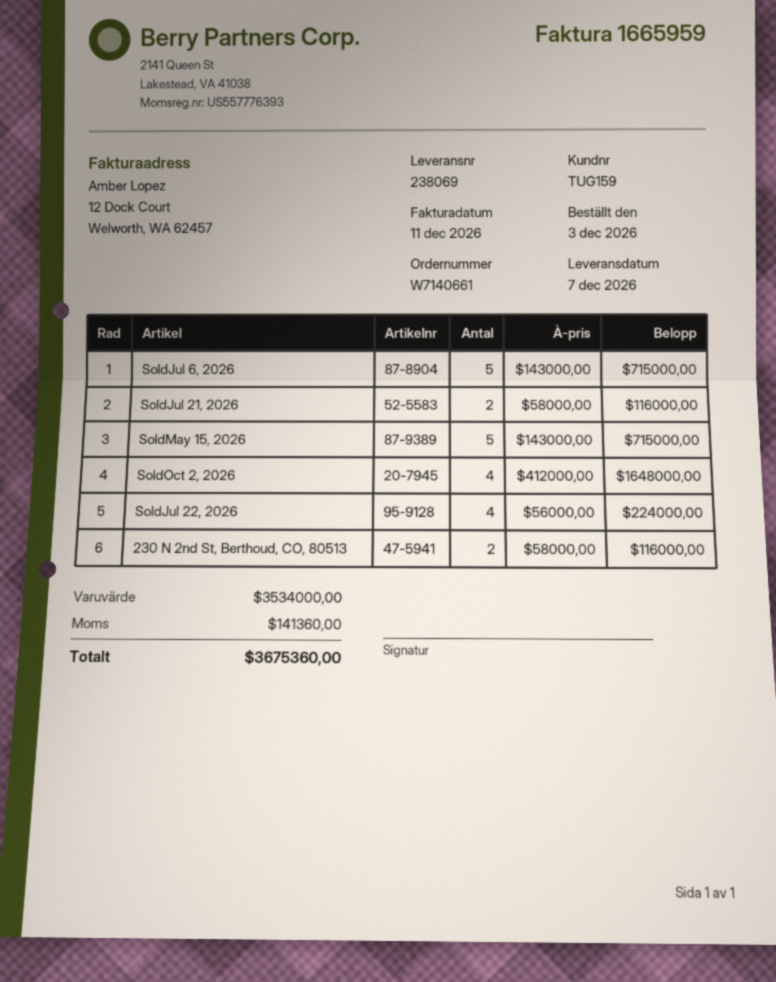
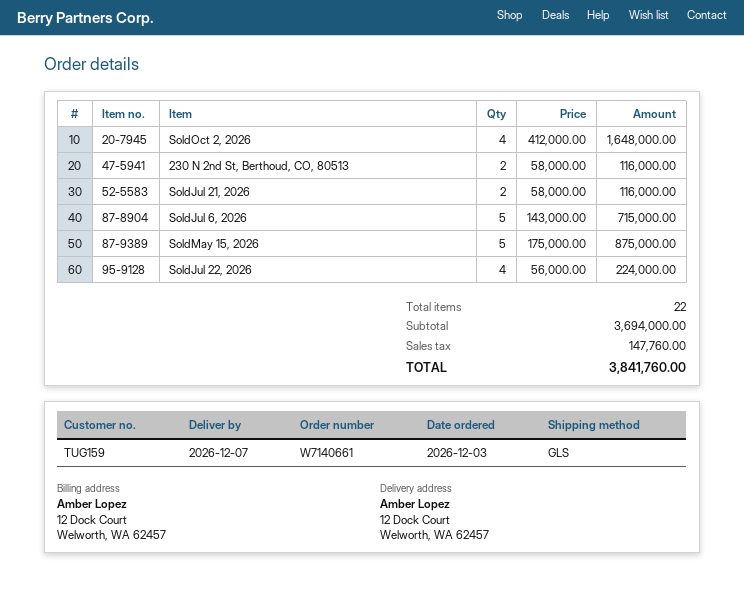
SoldMay 15, 2026: 5 x 143000.00 = 715000.00 -> 5 x 175000.00 = 875000.00
subtotal: 3534000.00 -> 3694000.00
tax: 141360.00 -> 147760.00
total: 3675360.00 -> 3841760.00

